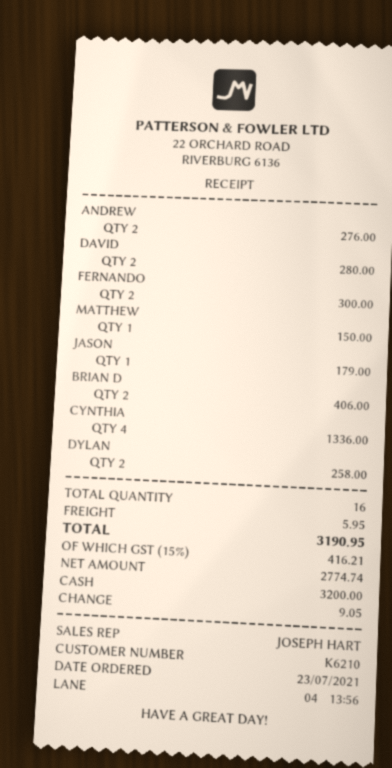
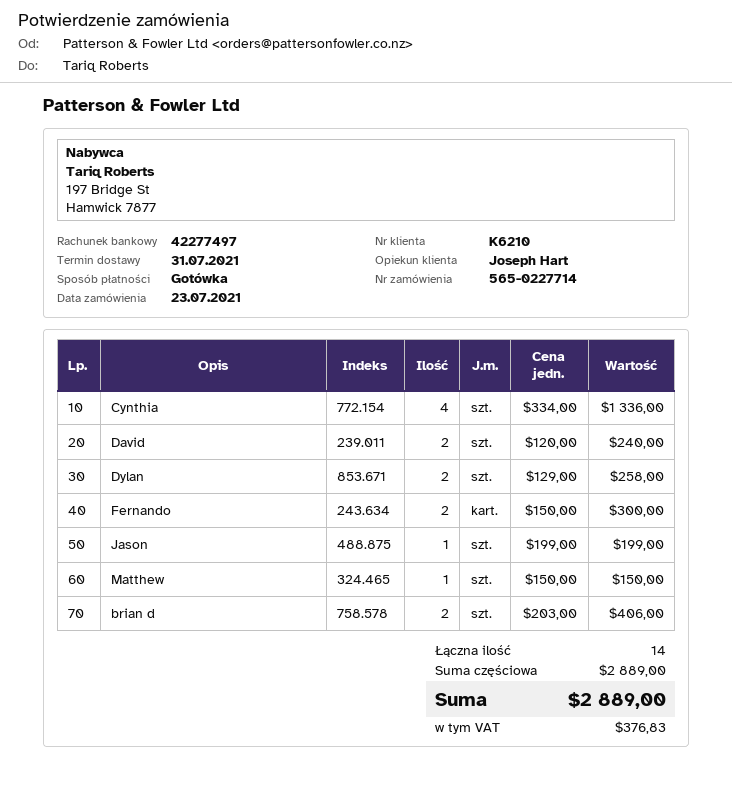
ANDREW: 2 for 276.00 -> none
DAVID: 2 for 280.00 -> 2 for 240.00
JASON: 1 for 179.00 -> 1 for 199.00
total quantity: 16 -> 14
shipping: 5.95 -> none
tax: 416.21 -> 376.83
total: 3190.95 -> 2889.00

